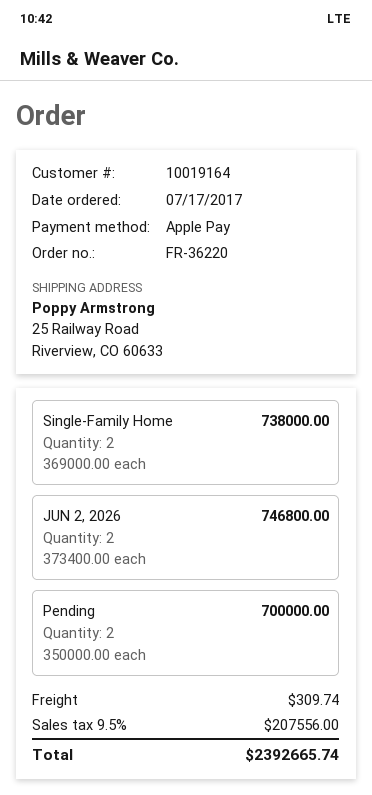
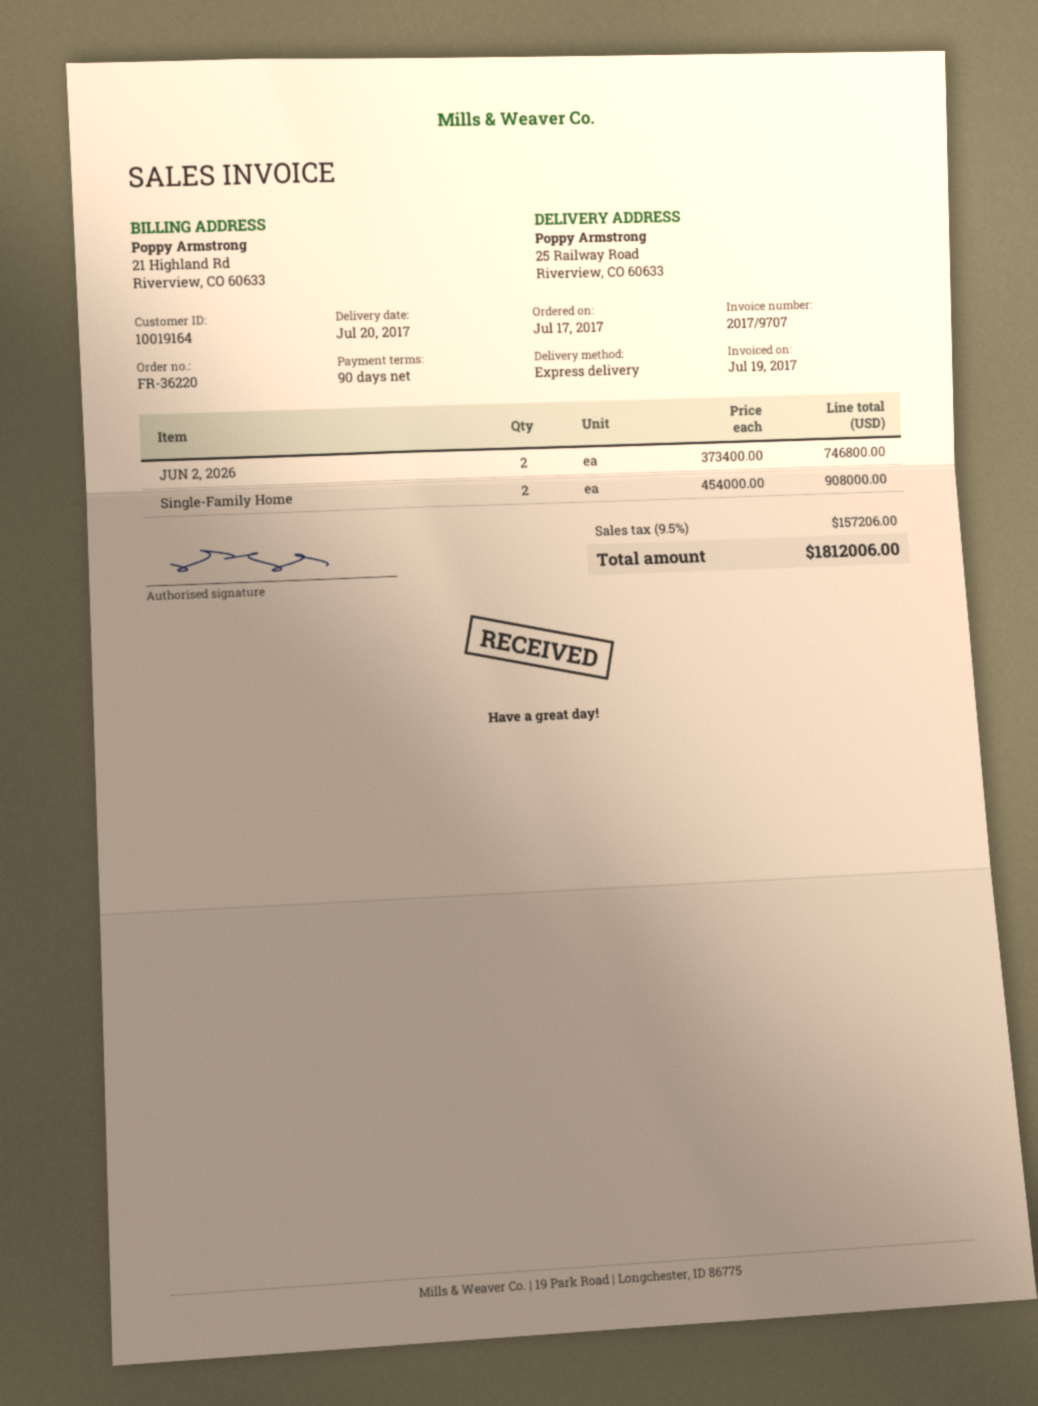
Single-Family Home: 2 x 369000.00 = 738000.00 -> 2 x 454000.00 = 908000.00
Pending: 2 x 350000.00 = 700000.00 -> none
shipping: 309.74 -> none
tax: 9.5% = 207556.00 -> 9.5% = 157206.00
total: 2392665.74 -> 1812006.00

